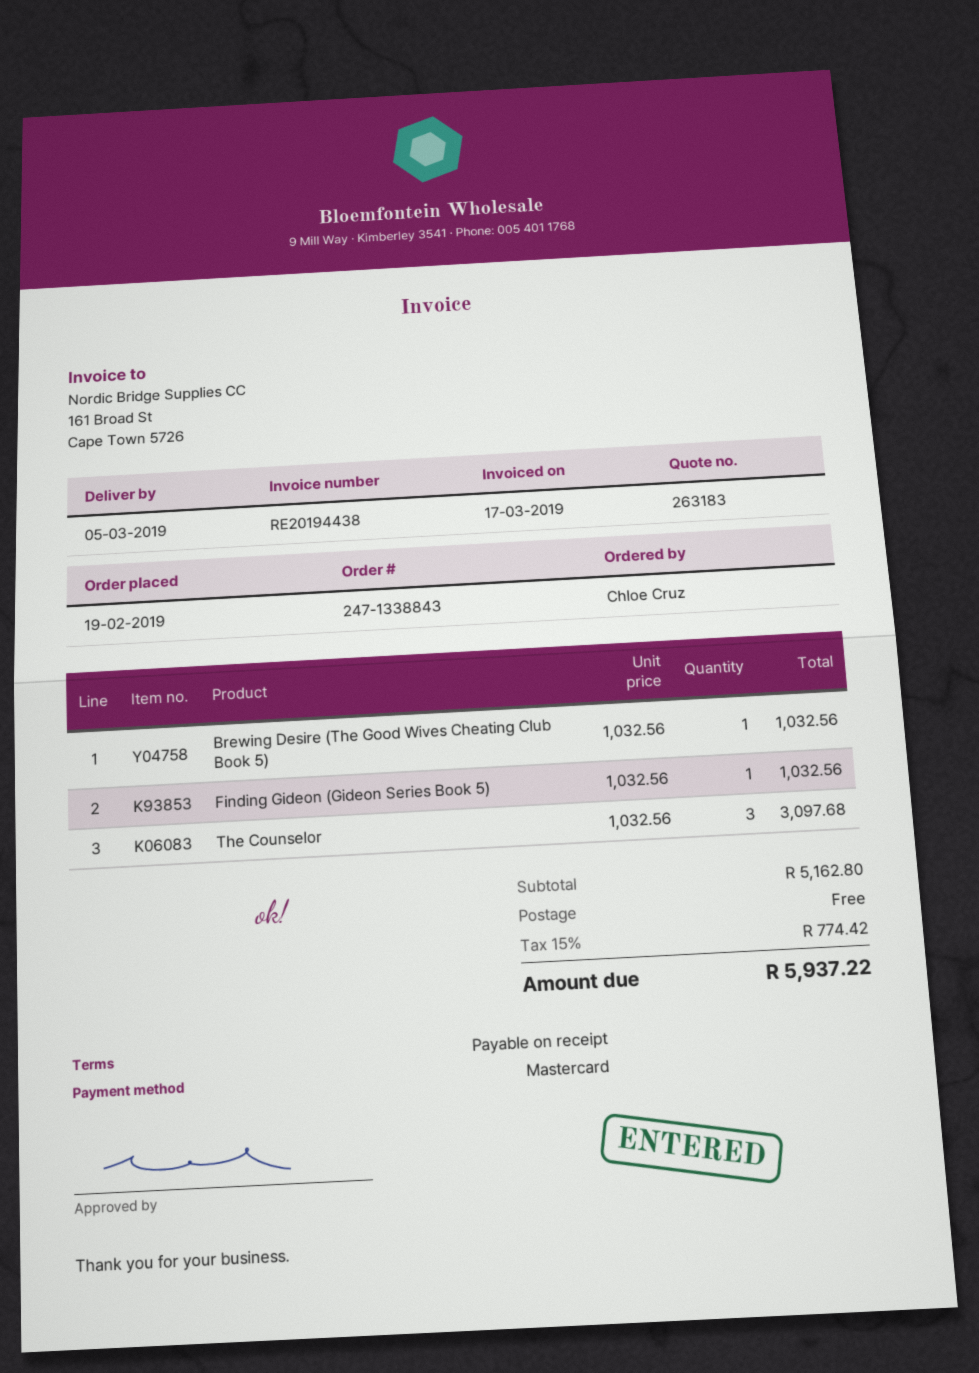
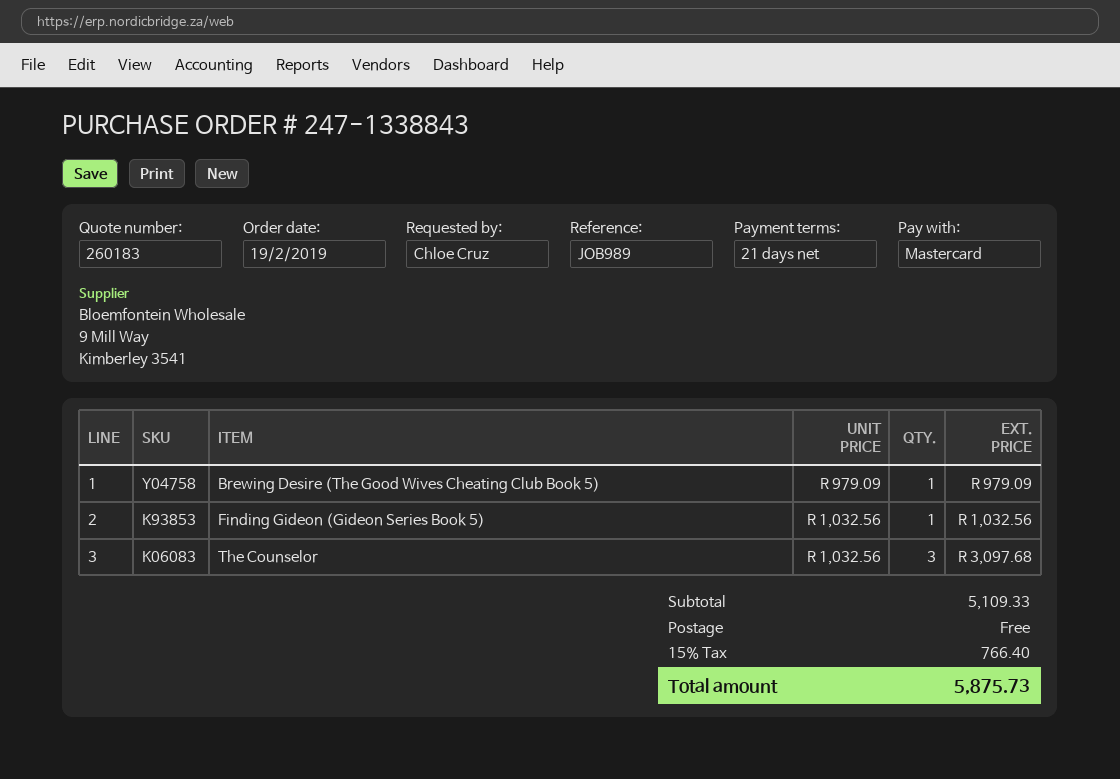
quote number: 263183 -> 260183
payment terms: on receipt -> 21 days
Brewing Desire (The Good Wives Cheating Club Book 5): 1 x 1032.56 = 1032.56 -> 1 x 979.09 = 979.09
subtotal: 5162.80 -> 5109.33
tax: 15% = 774.42 -> 15% = 766.40
total: 5937.22 -> 5875.73

